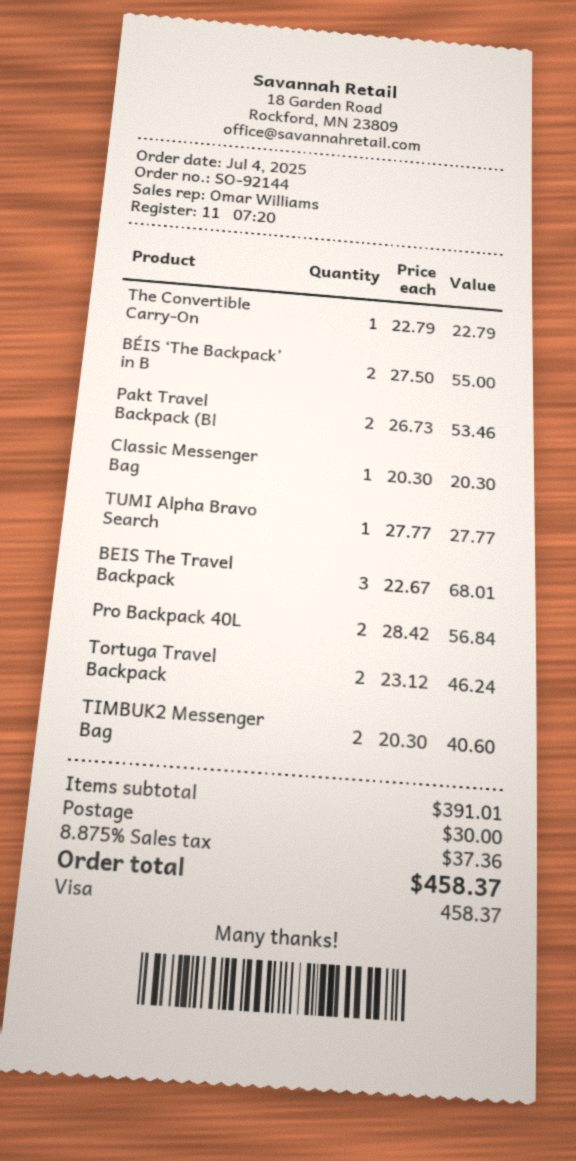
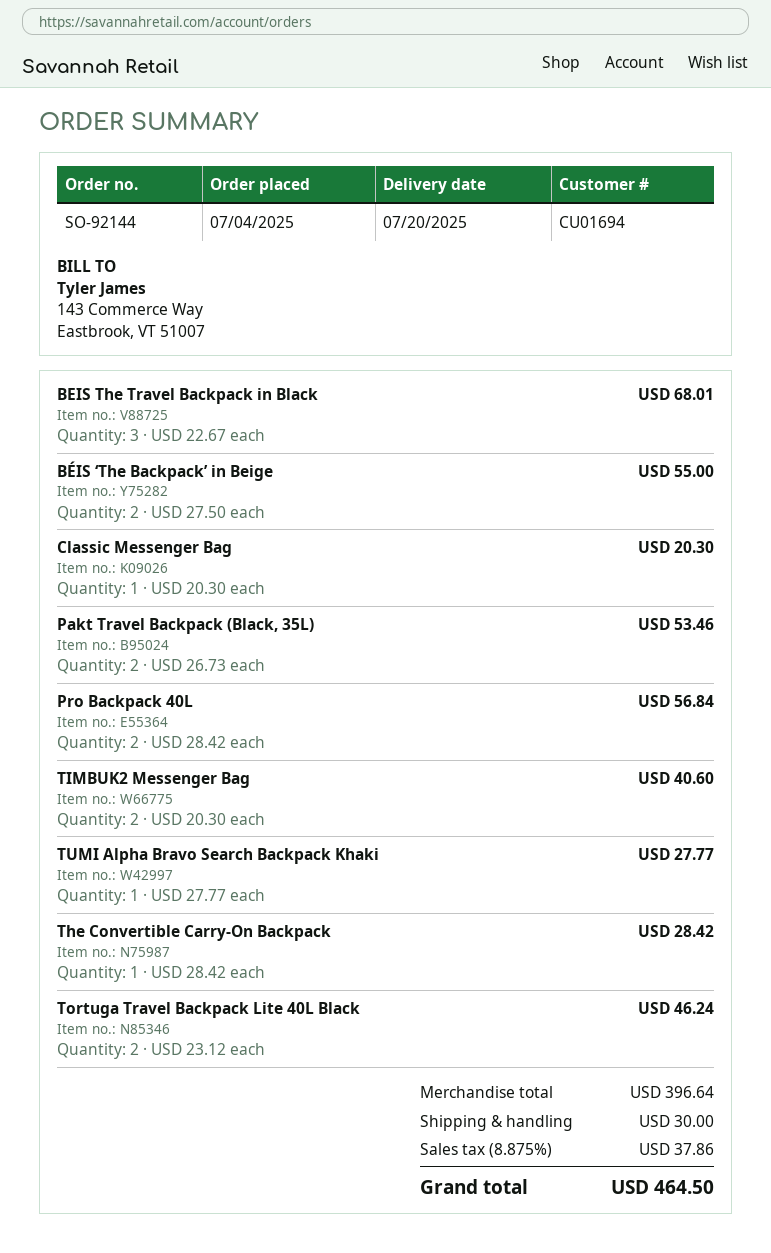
The Convertible Carry-On: 1 x 22.79 = 22.79 -> 1 x 28.42 = 28.42
subtotal: 391.01 -> 396.64
tax: 8.875% = 37.36 -> 8.875% = 37.86
total: 458.37 -> 464.50

